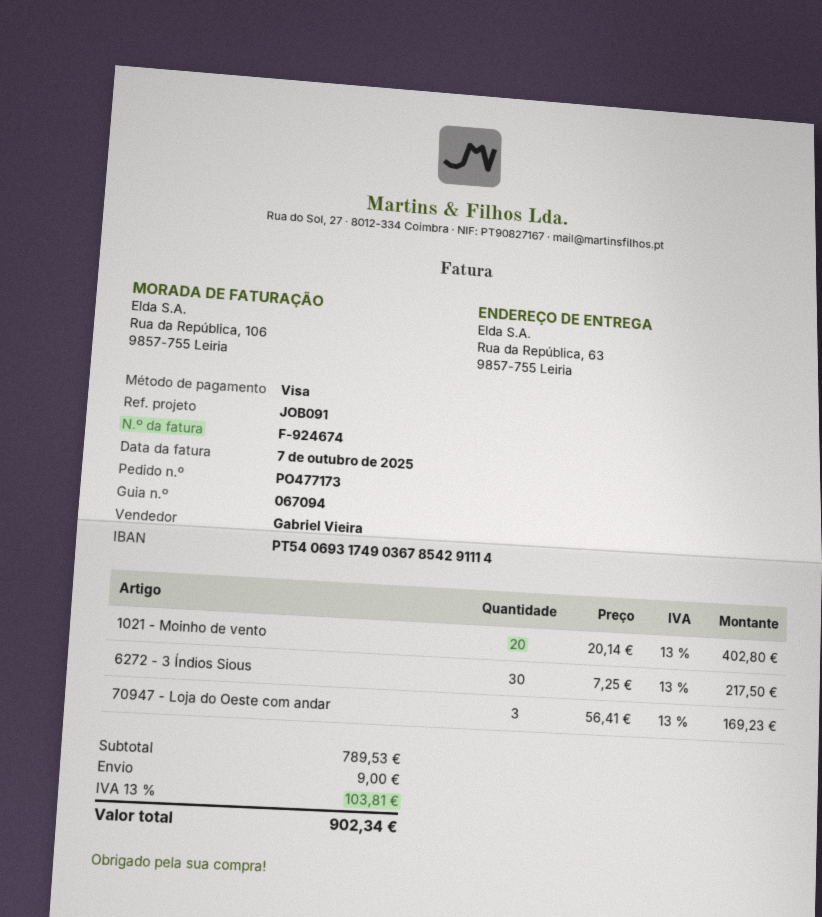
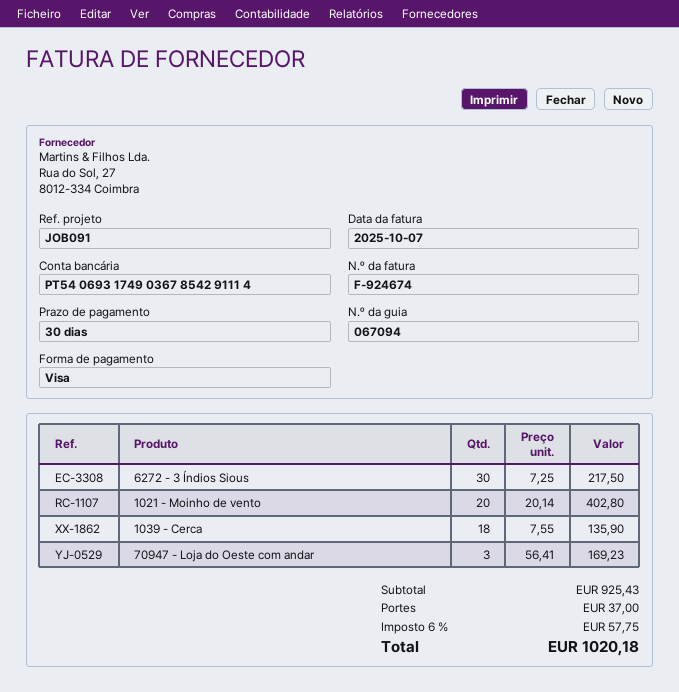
1039 - Cerca: none -> 18 x 7.55 = 135.90
subtotal: 789.53 -> 925.43
shipping: 9.00 -> 37.00
tax: 13% = 103.81 -> 6% = 57.75
total: 902.34 -> 1020.18

